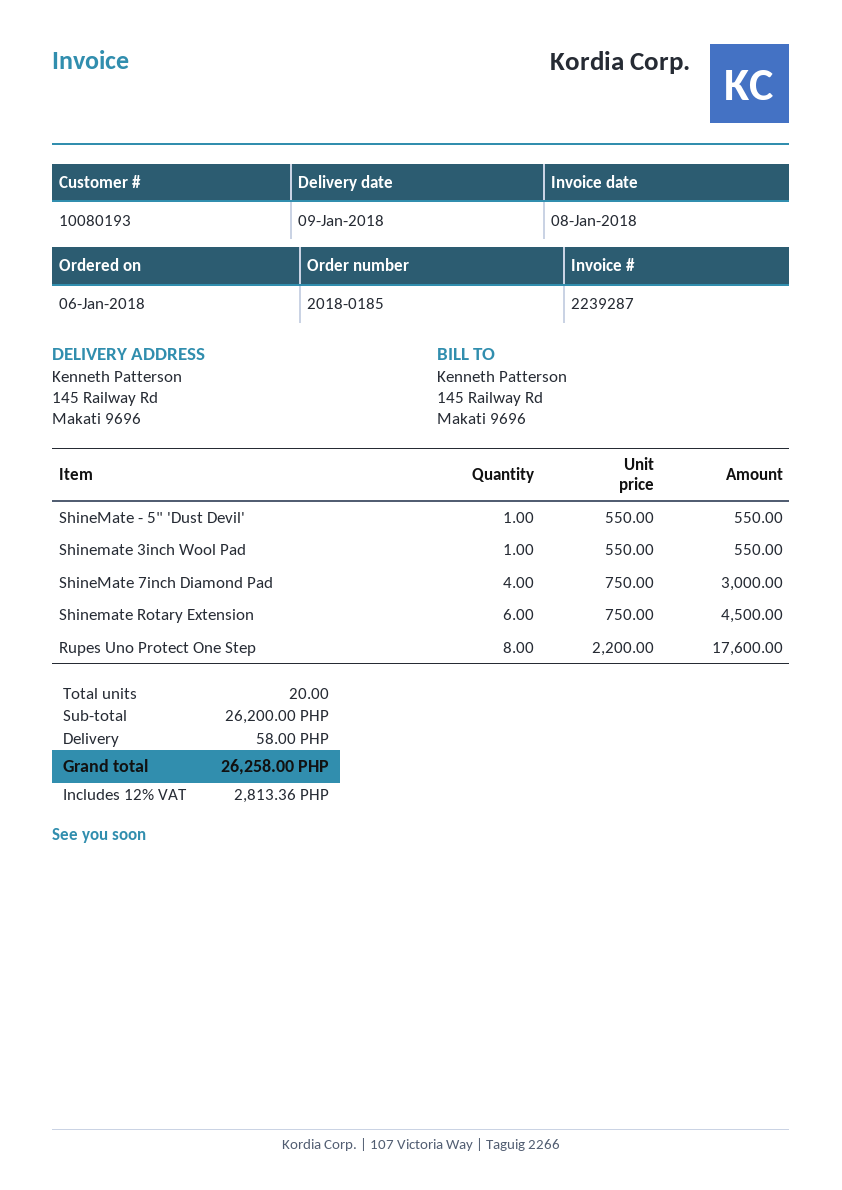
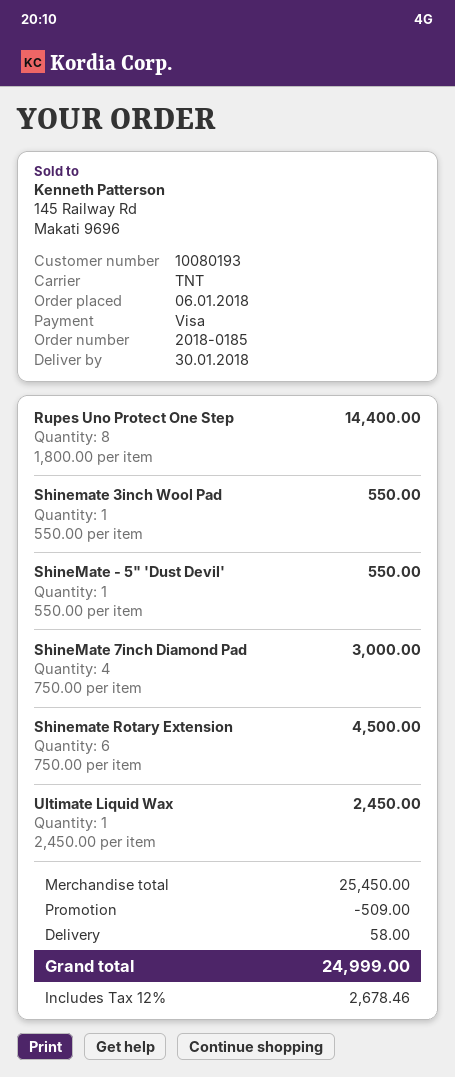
delivery date: 2018-01-09 -> 2018-01-30
Rupes Uno Protect One Step: 8 x 2200.00 = 17600.00 -> 8 x 1800.00 = 14400.00
Ultimate Liquid Wax: none -> 1 x 2450.00 = 2450.00
subtotal: 26200.00 -> 25450.00
discount: none -> 509.00
tax: 12% = 2813.36 -> 12% = 2678.46
total: 26258.00 -> 24999.00

